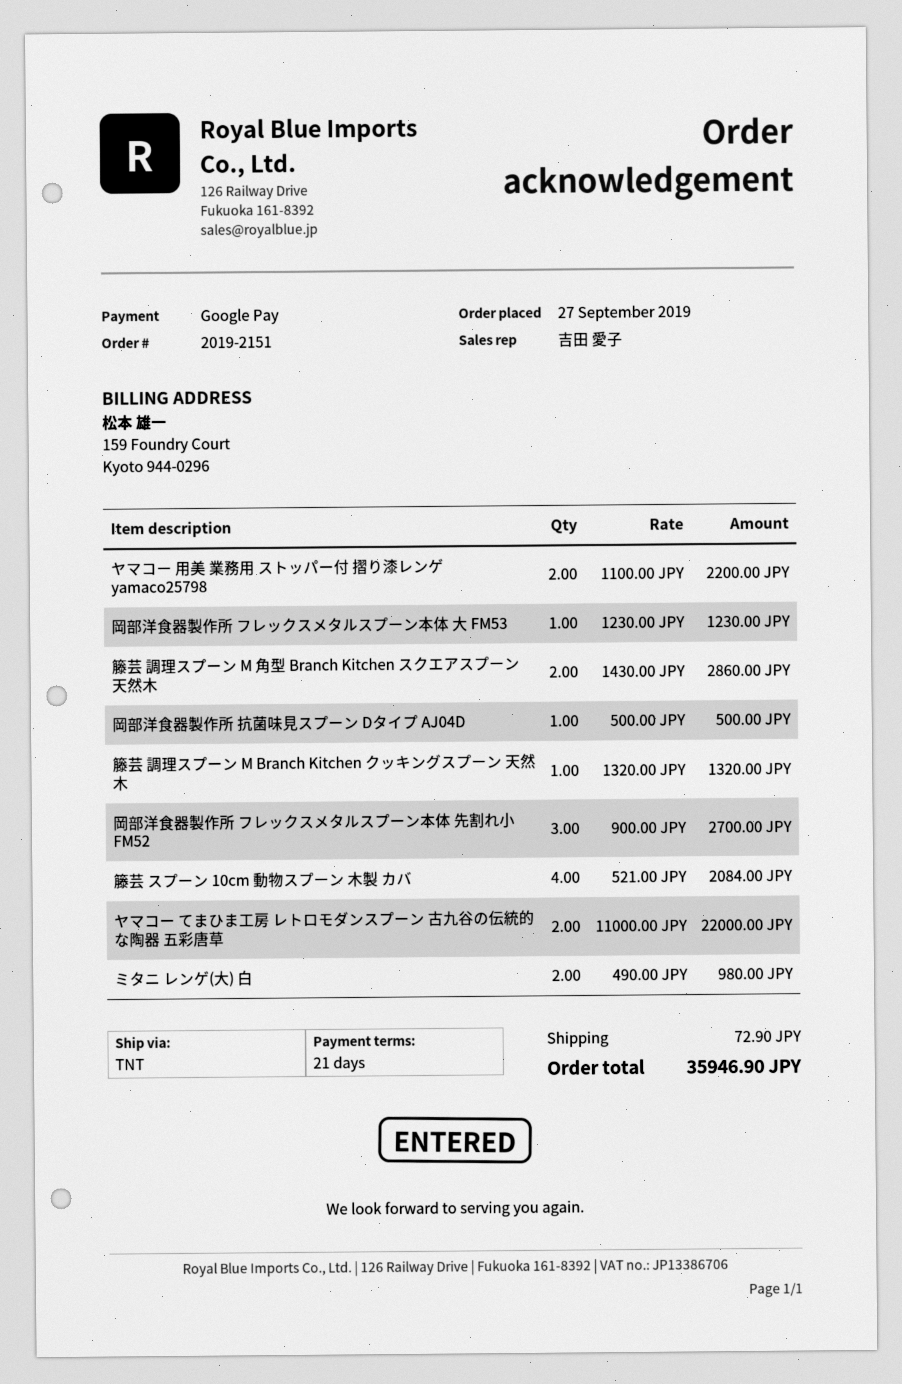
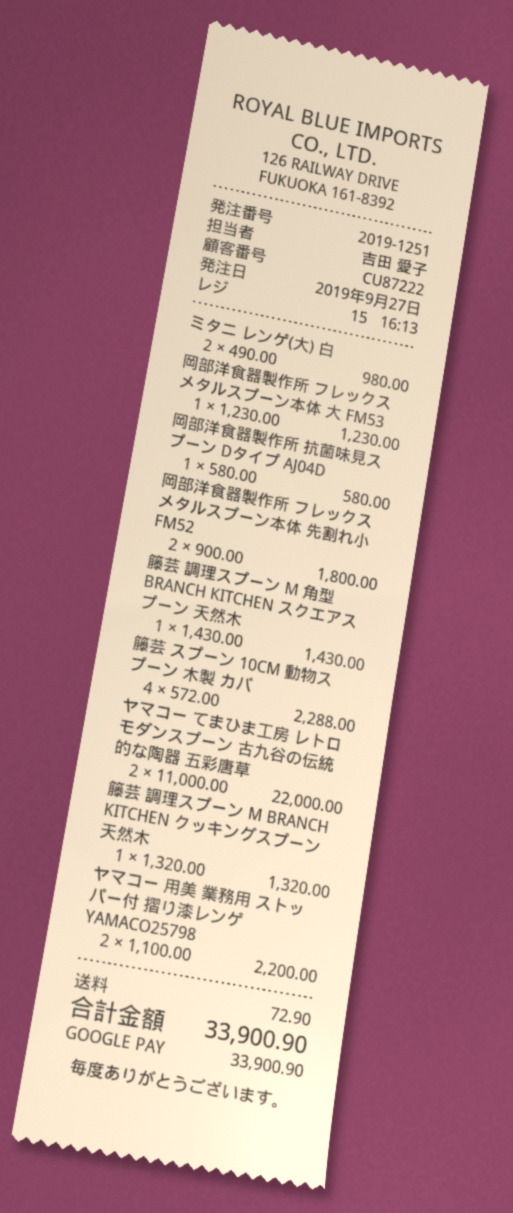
order number: 2019-2151 -> 2019-1251
籐芸 調理スプーン M 角型 Branch Kitchen スクエアスプーン 天然木: 2 x 1430.00 = 2860.00 -> 1 x 1430.00 = 1430.00
岡部洋食器製作所 抗菌味見スプーン Dタイプ AJ04D: 1 x 500.00 = 500.00 -> 1 x 580.00 = 580.00
岡部洋食器製作所 フレックスメタルスプーン本体 先割れ小 FM52: 3 x 900.00 = 2700.00 -> 2 x 900.00 = 1800.00
籐芸 スプーン 10cm 動物スプーン 木製 カバ: 4 x 521.00 = 2084.00 -> 4 x 572.00 = 2288.00
total: 35946.90 -> 33900.90

